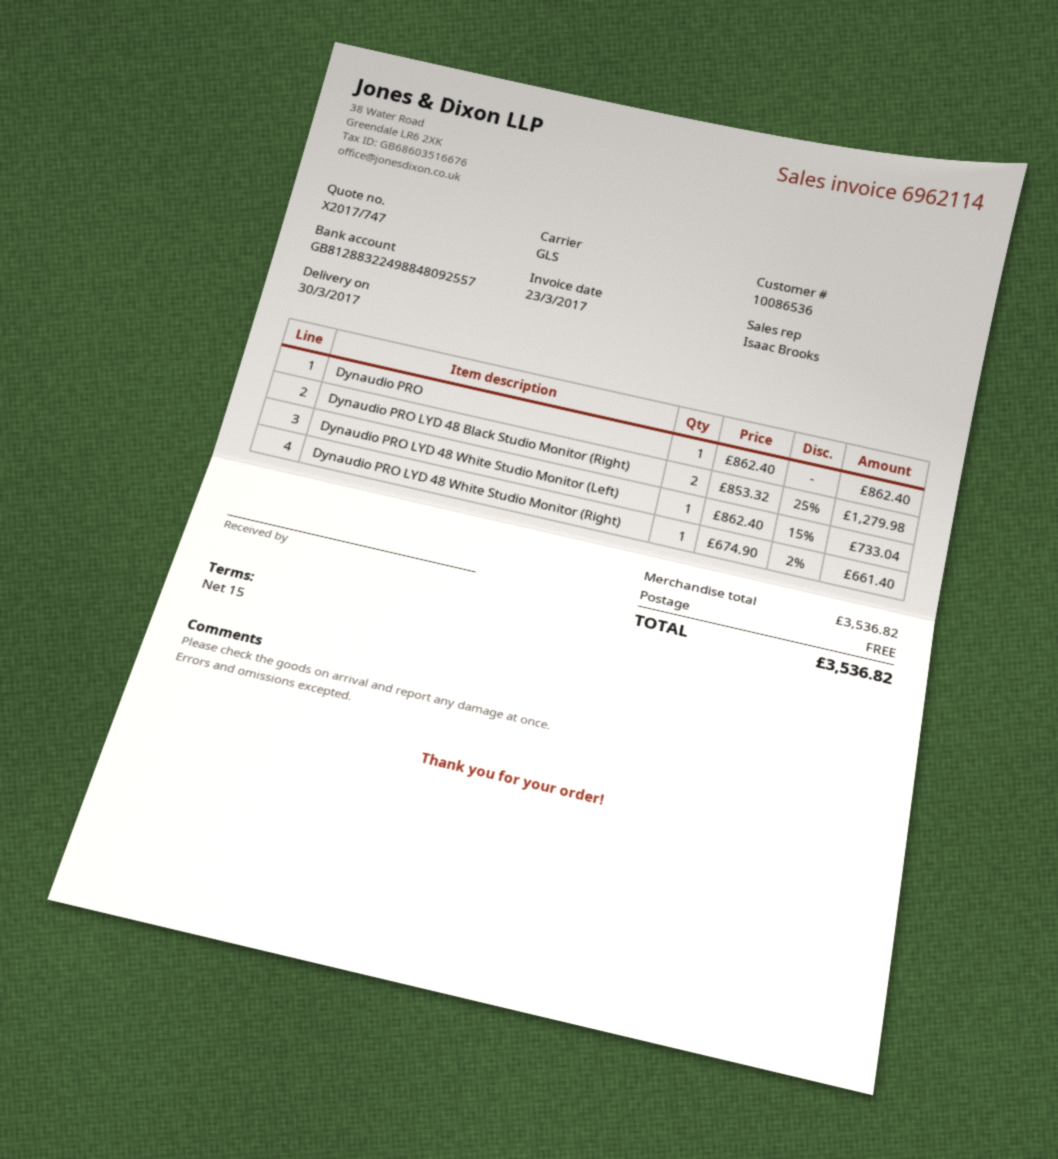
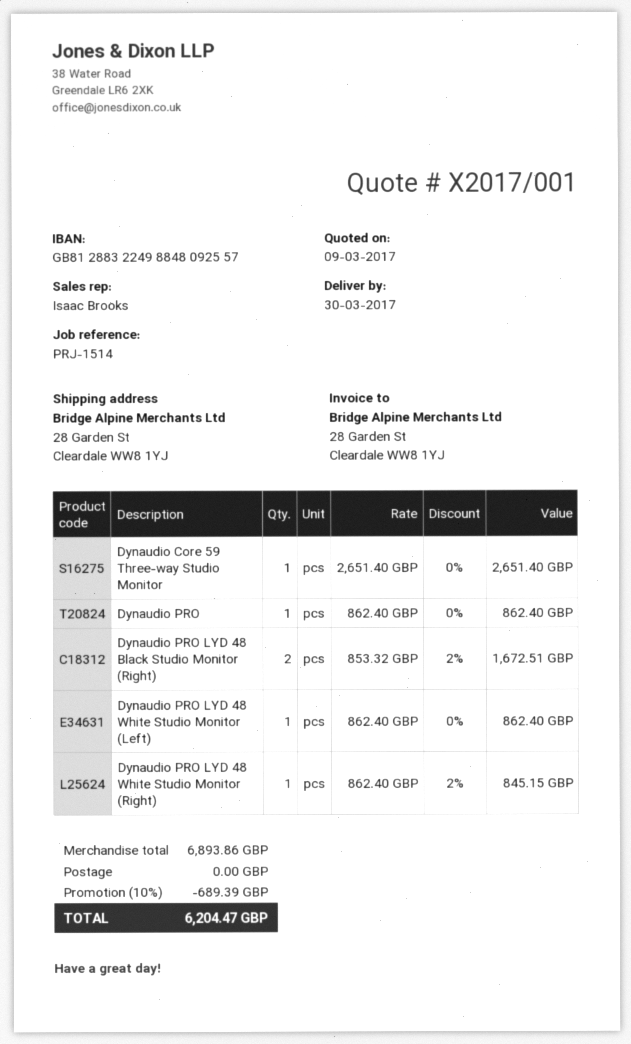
quote number: X2017/747 -> X2017/001
Dynaudio PRO LYD 48 Black Studio Monitor (Right): 2 x 853.32 - 25% = 1279.98 -> 2 x 853.32 - 2% = 1672.51
Dynaudio PRO LYD 48 White Studio Monitor (Left): 1 x 862.40 - 15% = 733.04 -> 1 x 862.40 = 862.40
Dynaudio PRO LYD 48 White Studio Monitor (Right): 1 x 674.90 - 2% = 661.40 -> 1 x 862.40 - 2% = 845.15
Dynaudio Core 59 Three-way Studio Monitor: none -> 1 x 2651.40 = 2651.40
subtotal: 3536.82 -> 6893.86
discount: none -> 10% = 689.39
total: 3536.82 -> 6204.47

